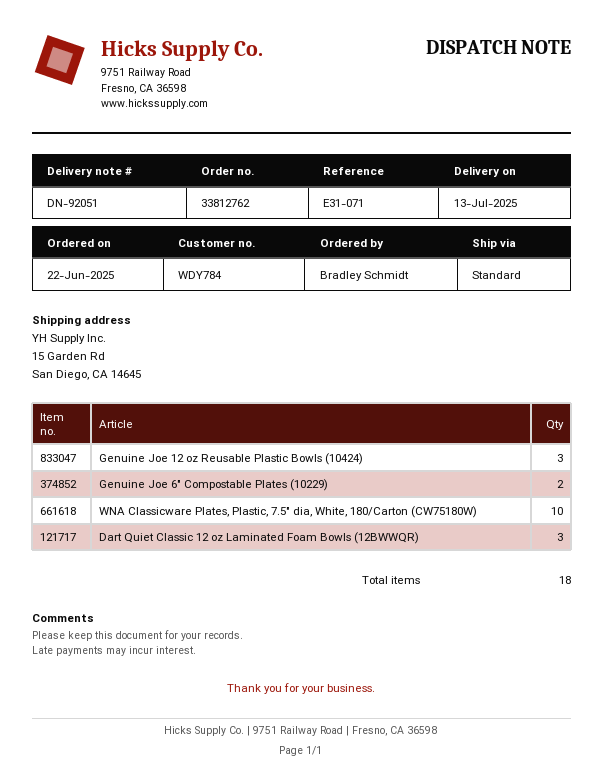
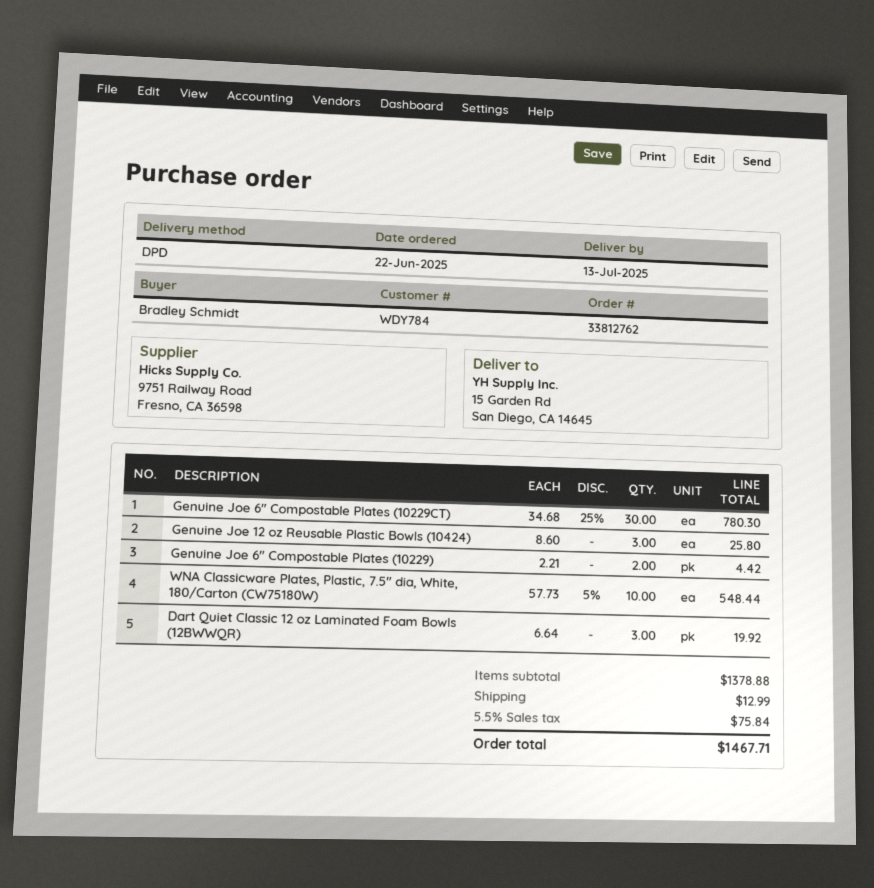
shipping method: standard -> DPD
Genuine Joe 6" Compostable Plates (10229CT): none -> 30

